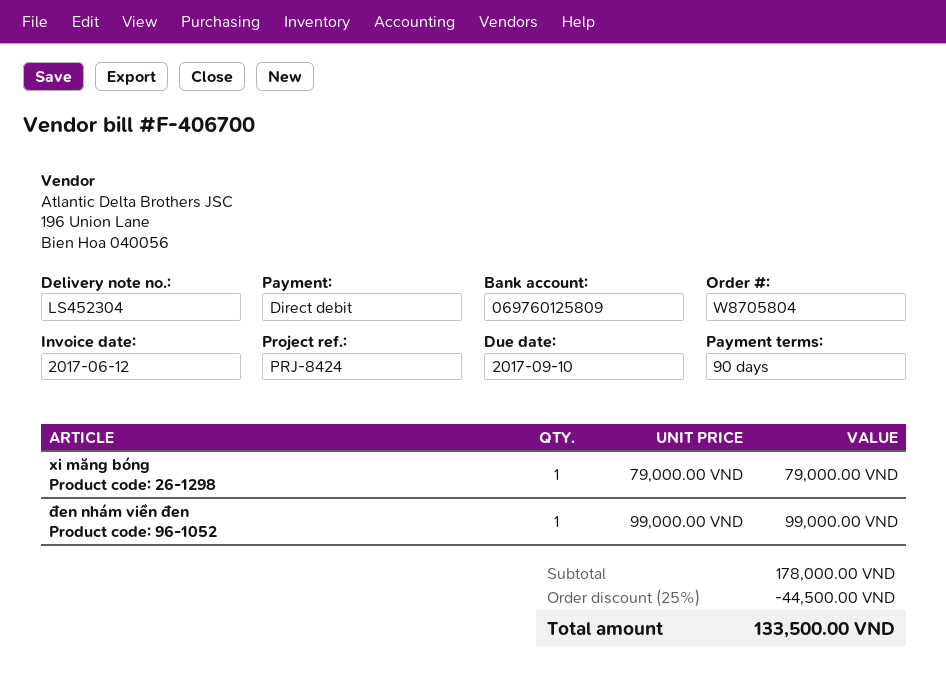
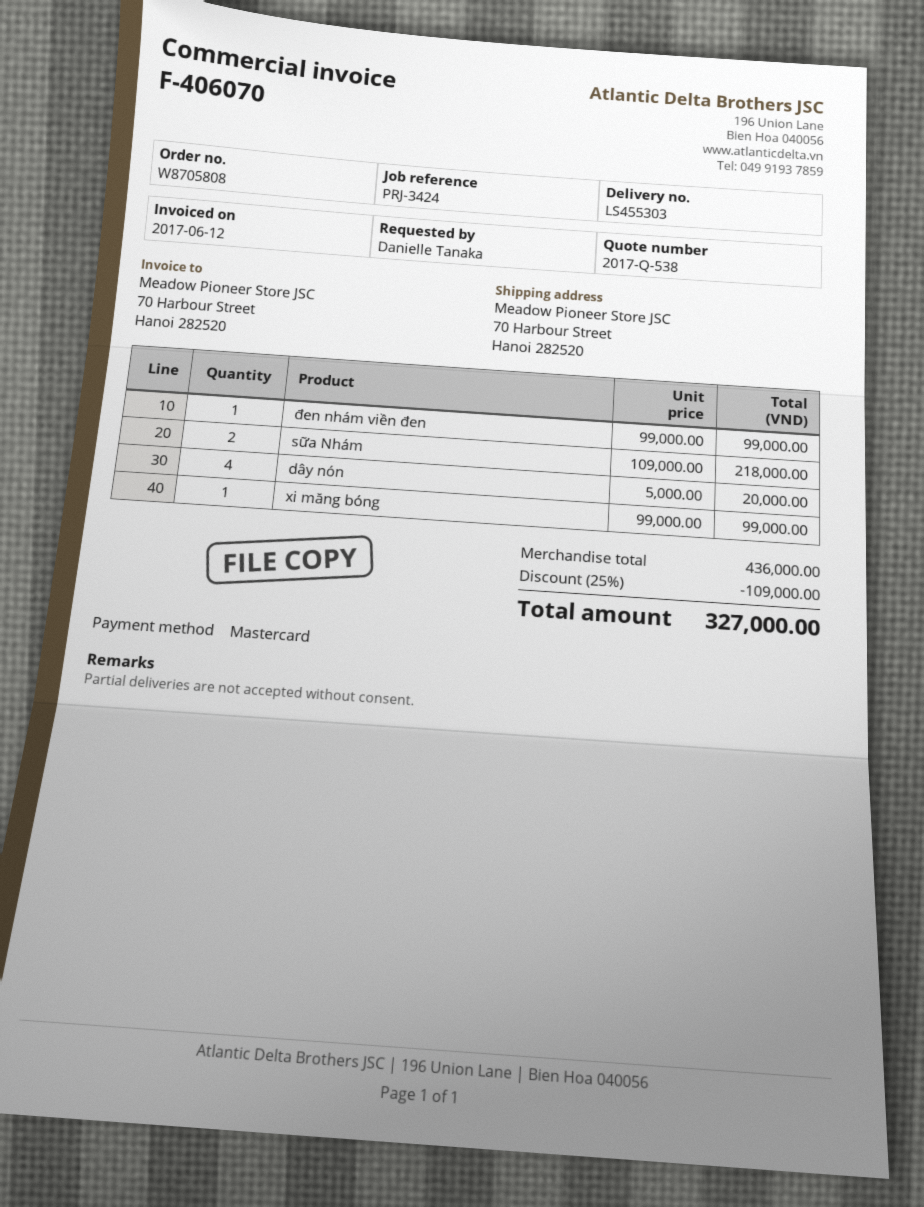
order number: W8705804 -> W8705808
delivery note number: LS452304 -> LS455303
invoice number: F-406700 -> F-406070
reference: PRJ-8424 -> PRJ-3424
payment method: direct debit -> Mastercard
xi măng bóng: 1 x 79000.00 = 79000.00 -> 1 x 99000.00 = 99000.00
sữa Nhám: none -> 2 x 109000.00 = 218000.00
dây nón: none -> 4 x 5000.00 = 20000.00
subtotal: 178000.00 -> 436000.00
discount: 25% = 44500.00 -> 25% = 109000.00
total: 133500.00 -> 327000.00

